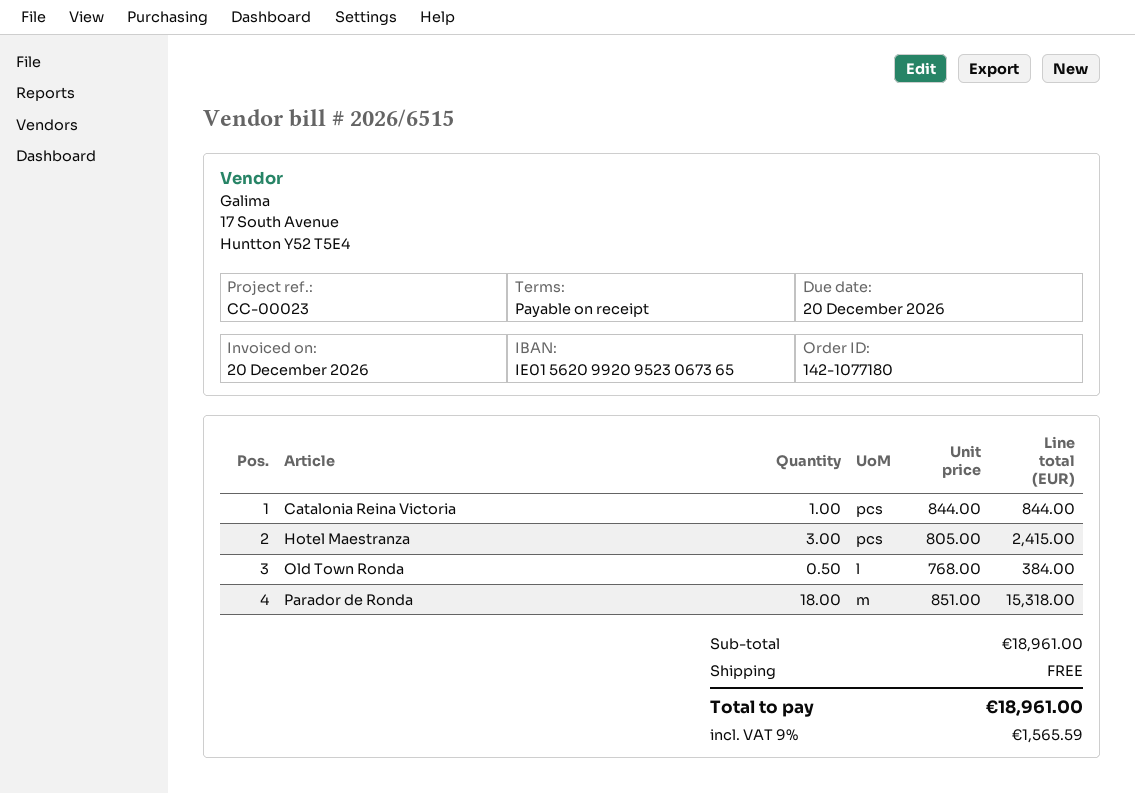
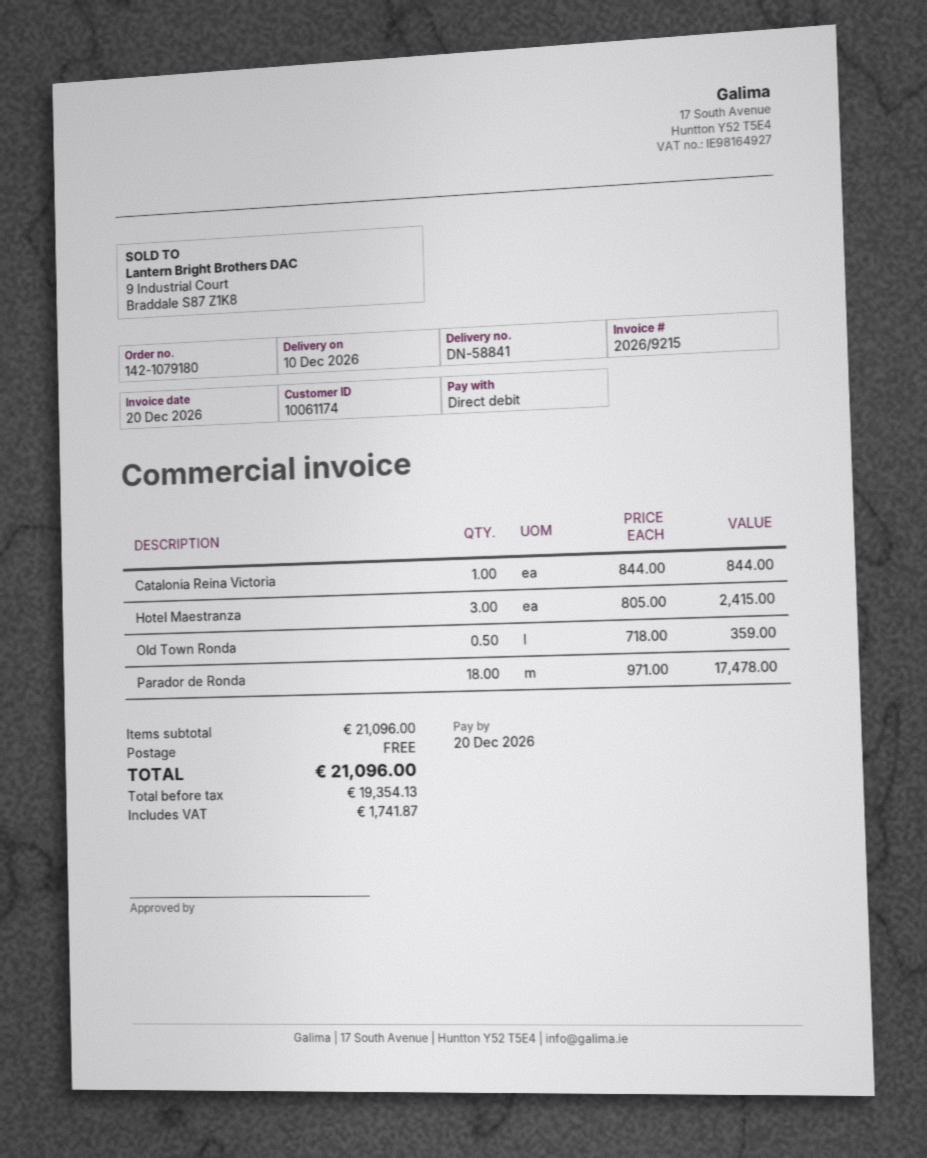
order number: 142-1077180 -> 142-1079180
invoice number: 2026/6515 -> 2026/9215
Old Town Ronda: 0.5 x 768.00 = 384.00 -> 0.5 x 718.00 = 359.00
Parador de Ronda: 18 x 851.00 = 15318.00 -> 18 x 971.00 = 17478.00
subtotal: 18961.00 -> 21096.00
tax: 1565.59 -> 1741.87
total: 18961.00 -> 21096.00

